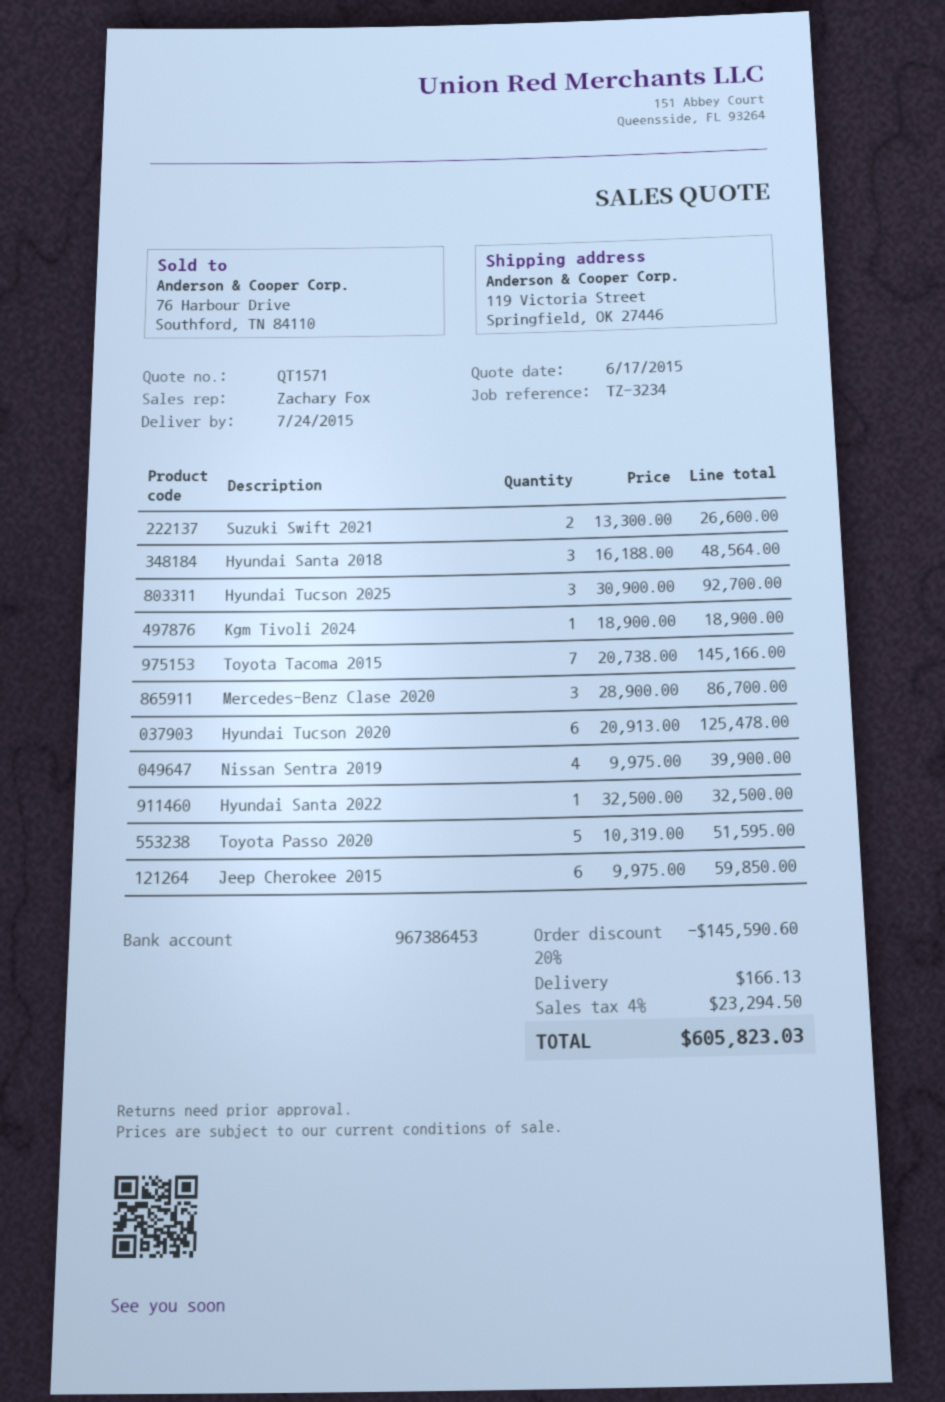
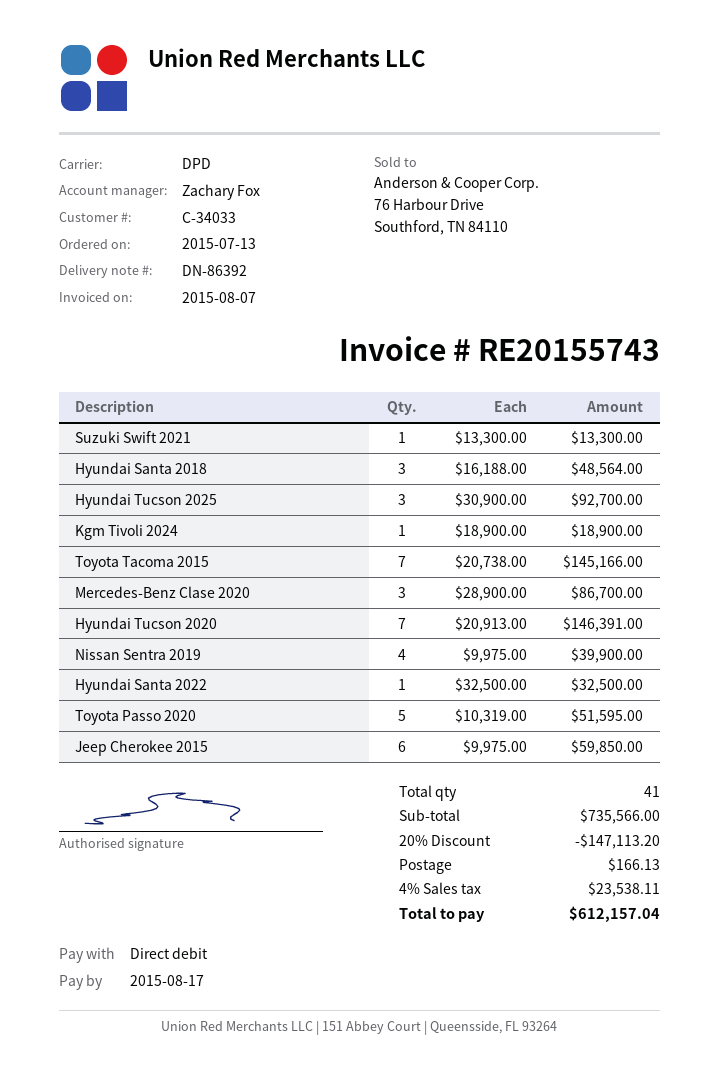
Suzuki Swift 2021: 2 x 13300.00 = 26600.00 -> 1 x 13300.00 = 13300.00
Hyundai Tucson 2020: 6 x 20913.00 = 125478.00 -> 7 x 20913.00 = 146391.00
discount: 20% = 145590.60 -> 20% = 147113.20
tax: 4% = 23294.50 -> 4% = 23538.11
total: 605823.03 -> 612157.04

